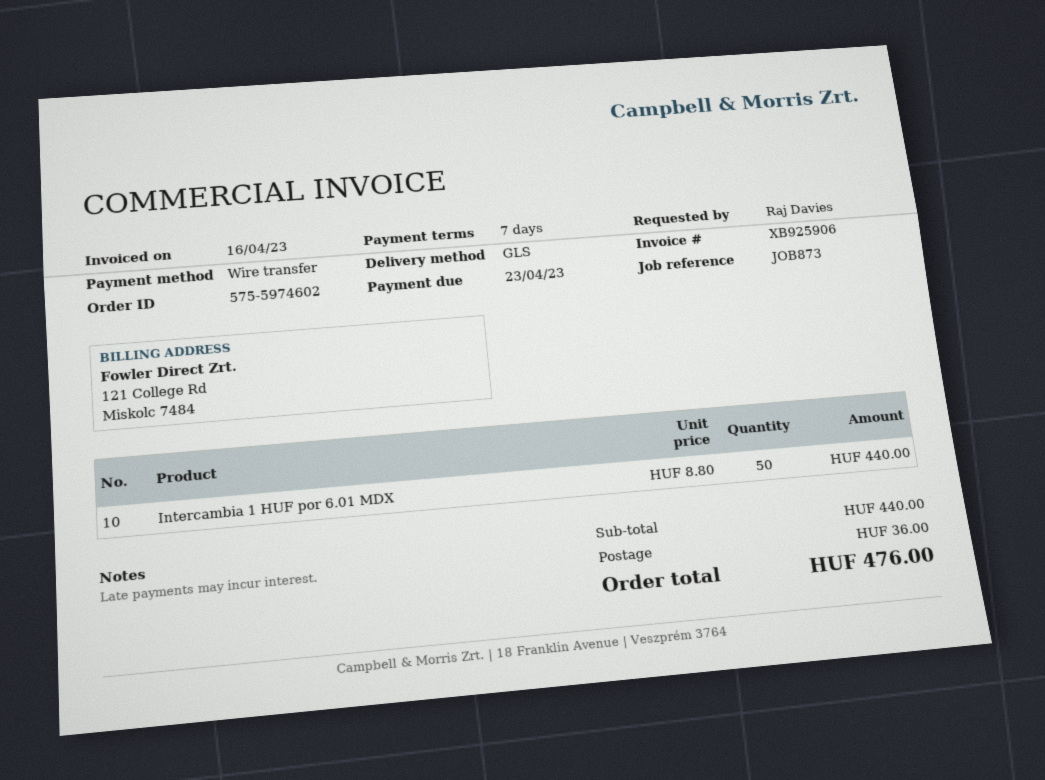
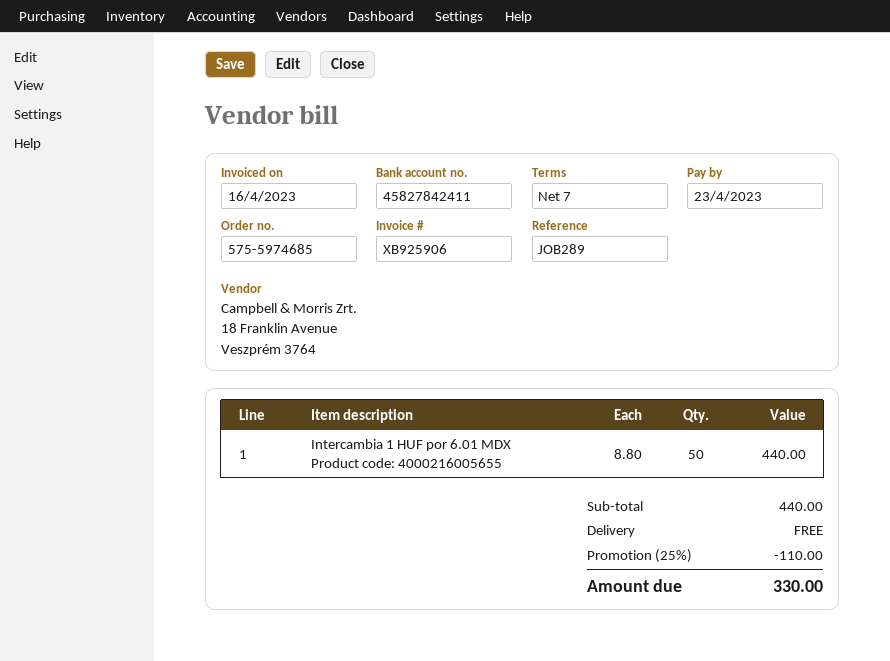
order number: 575-5974602 -> 575-5974685
reference: JOB873 -> JOB289
discount: none -> 25% = 110.00
shipping: 36.00 -> 0.00
total: 476.00 -> 330.00

